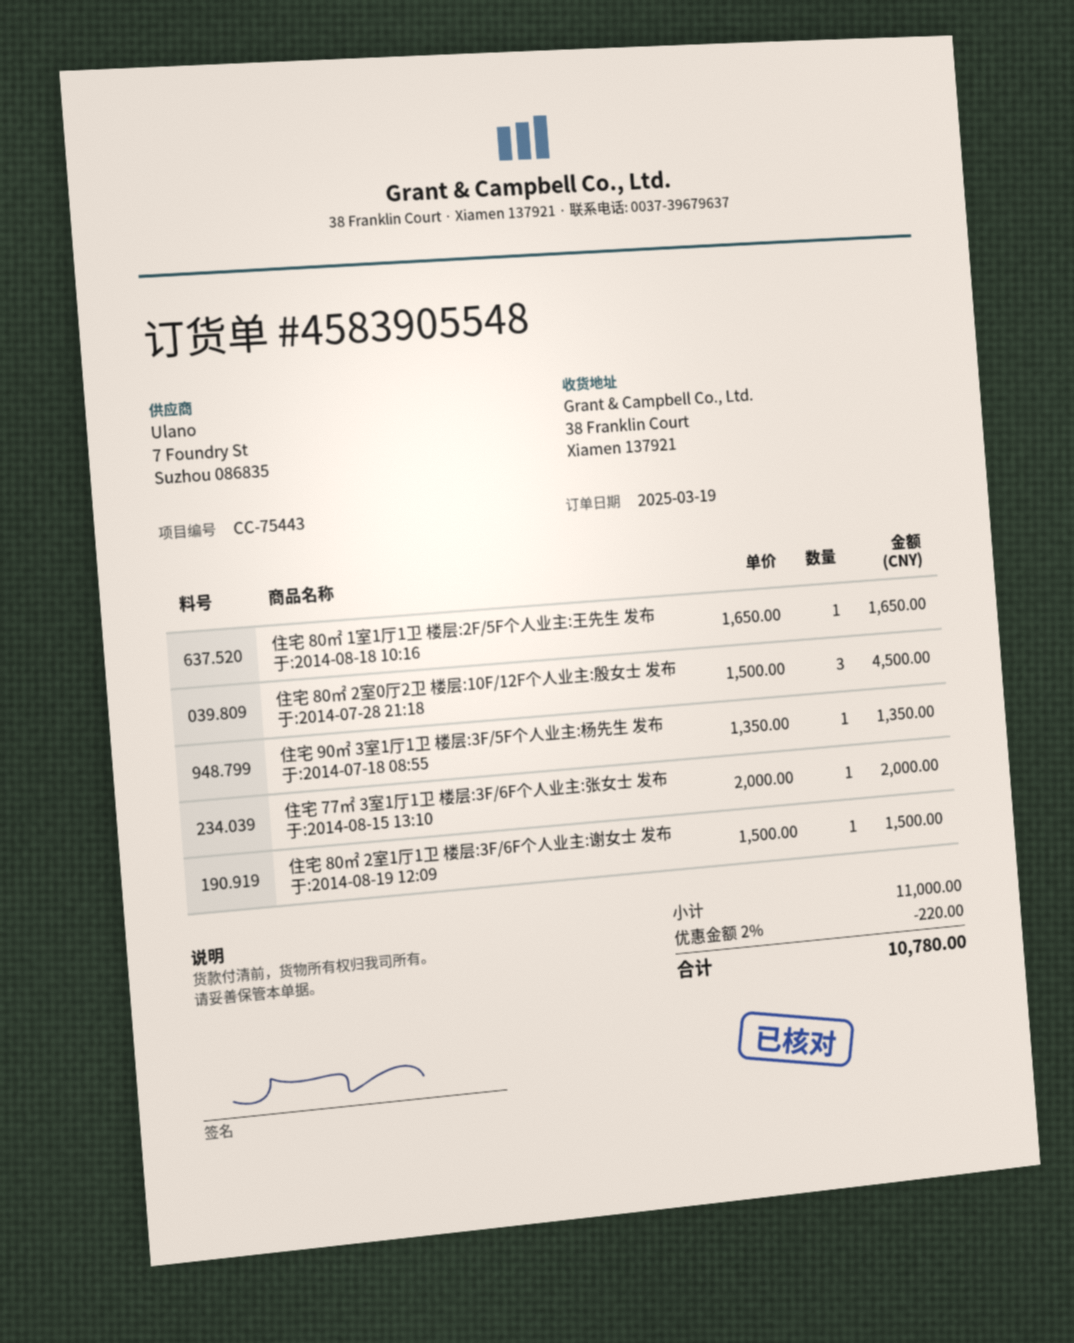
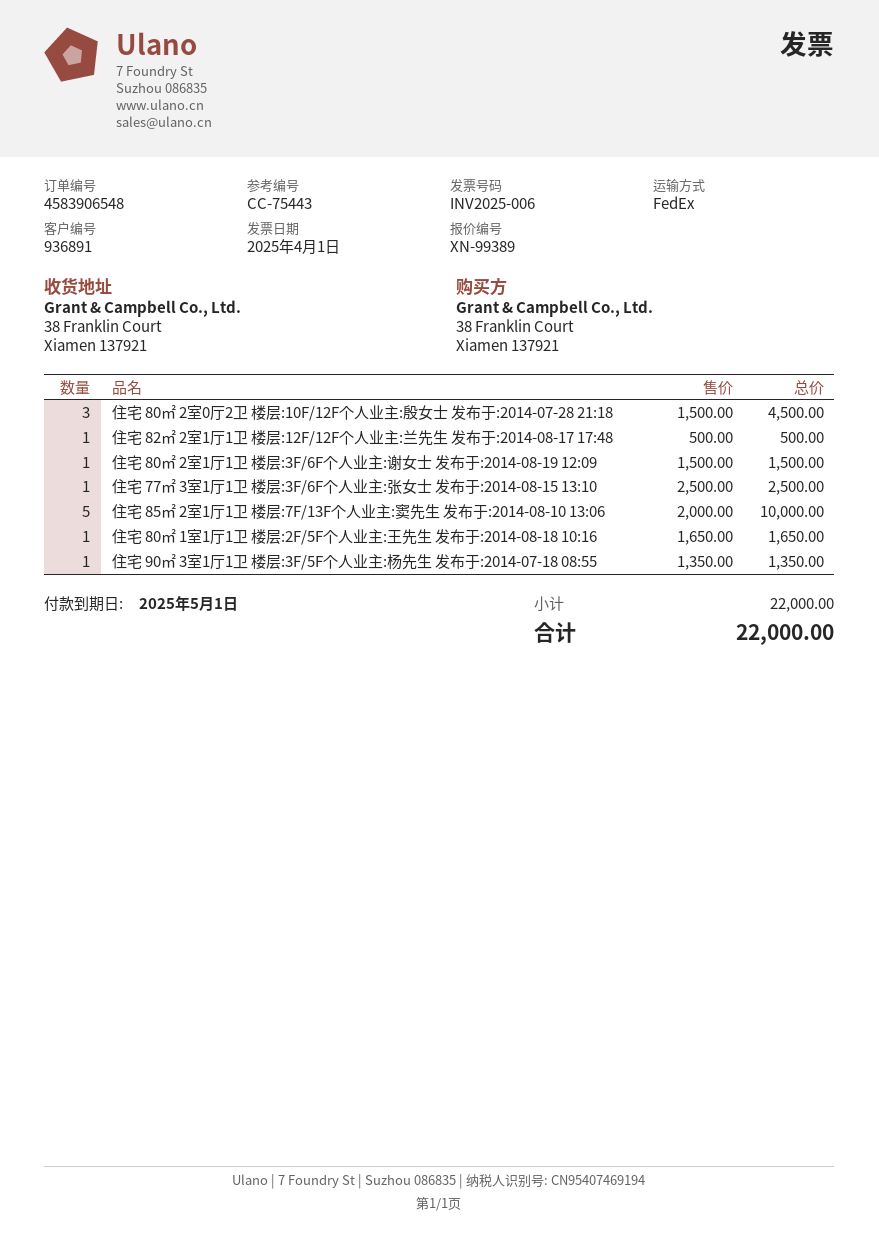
order number: 4583905548 -> 4583906548
住宅 77㎡ 3室1厅1卫 楼层:3F/6F个人业主:张女士 发布于:2014-08-15 13:10: 1 x 2000.00 = 2000.00 -> 1 x 2500.00 = 2500.00
住宅 82㎡ 2室1厅1卫 楼层:12F/12F个人业主:兰先生 发布于:2014-08-17 17:48: none -> 1 x 500.00 = 500.00
住宅 85㎡ 2室1厅1卫 楼层:7F/13F个人业主:窦先生 发布于:2014-08-10 13:06: none -> 5 x 2000.00 = 10000.00
subtotal: 11000.00 -> 22000.00
discount: 2% = 220.00 -> none
total: 10780.00 -> 22000.00

